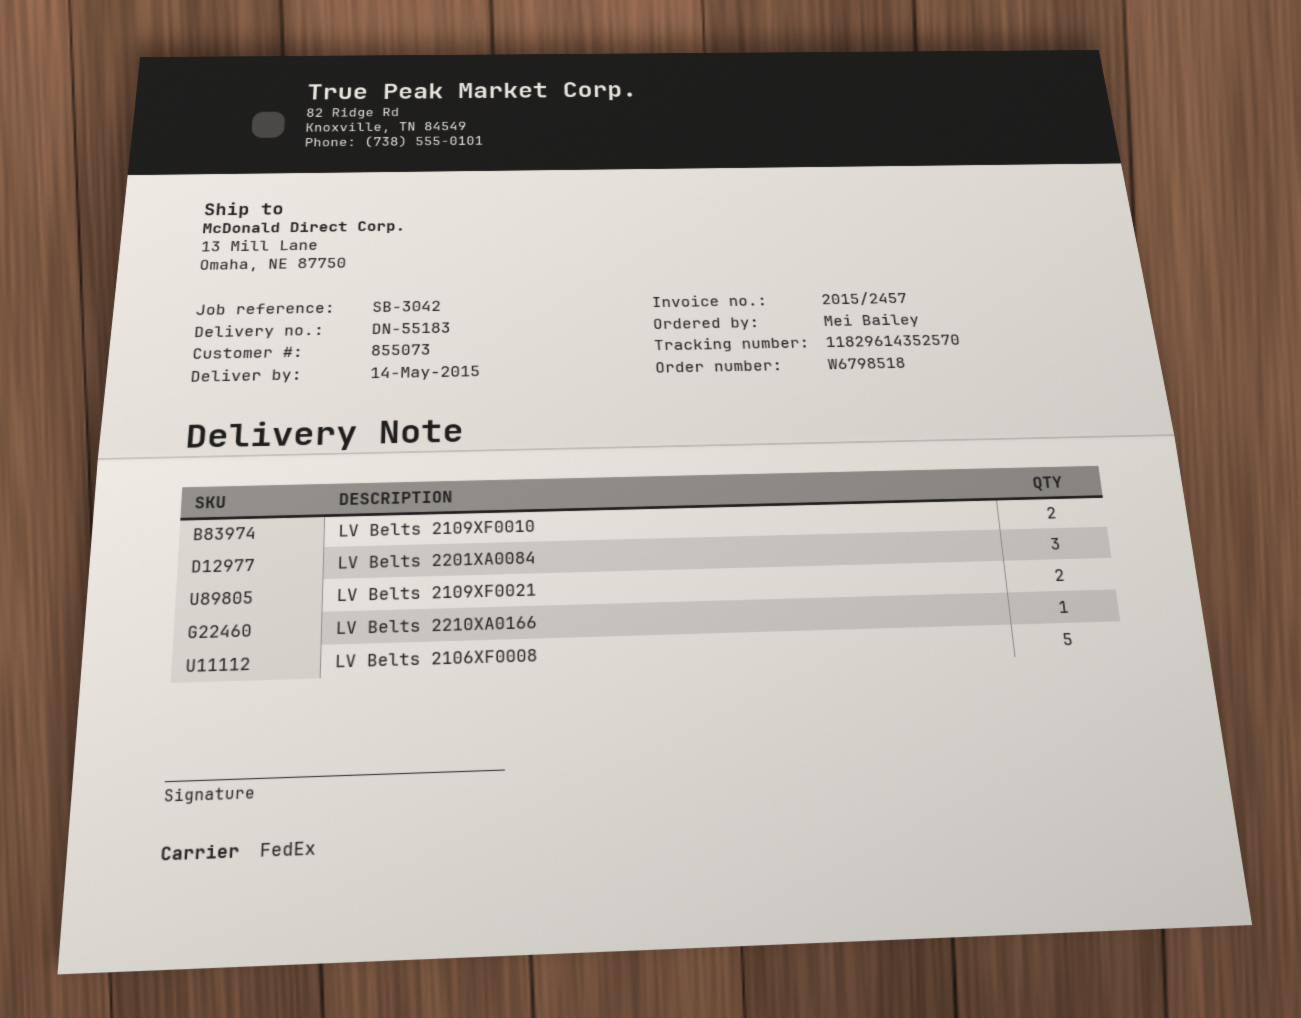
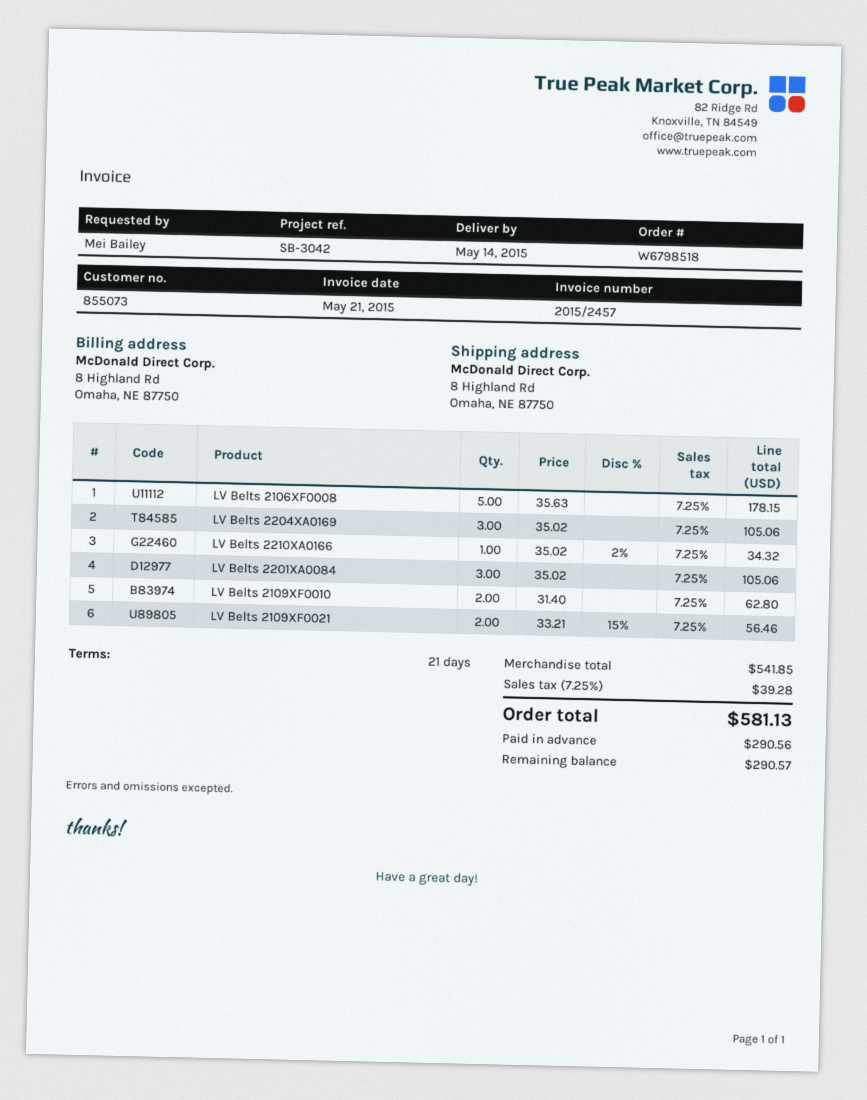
ship to: 13 Mill Lane, Omaha, NE 87750 -> 8 Highland Rd, Omaha, NE 87750
LV Belts 2204XA0169: none -> 3

